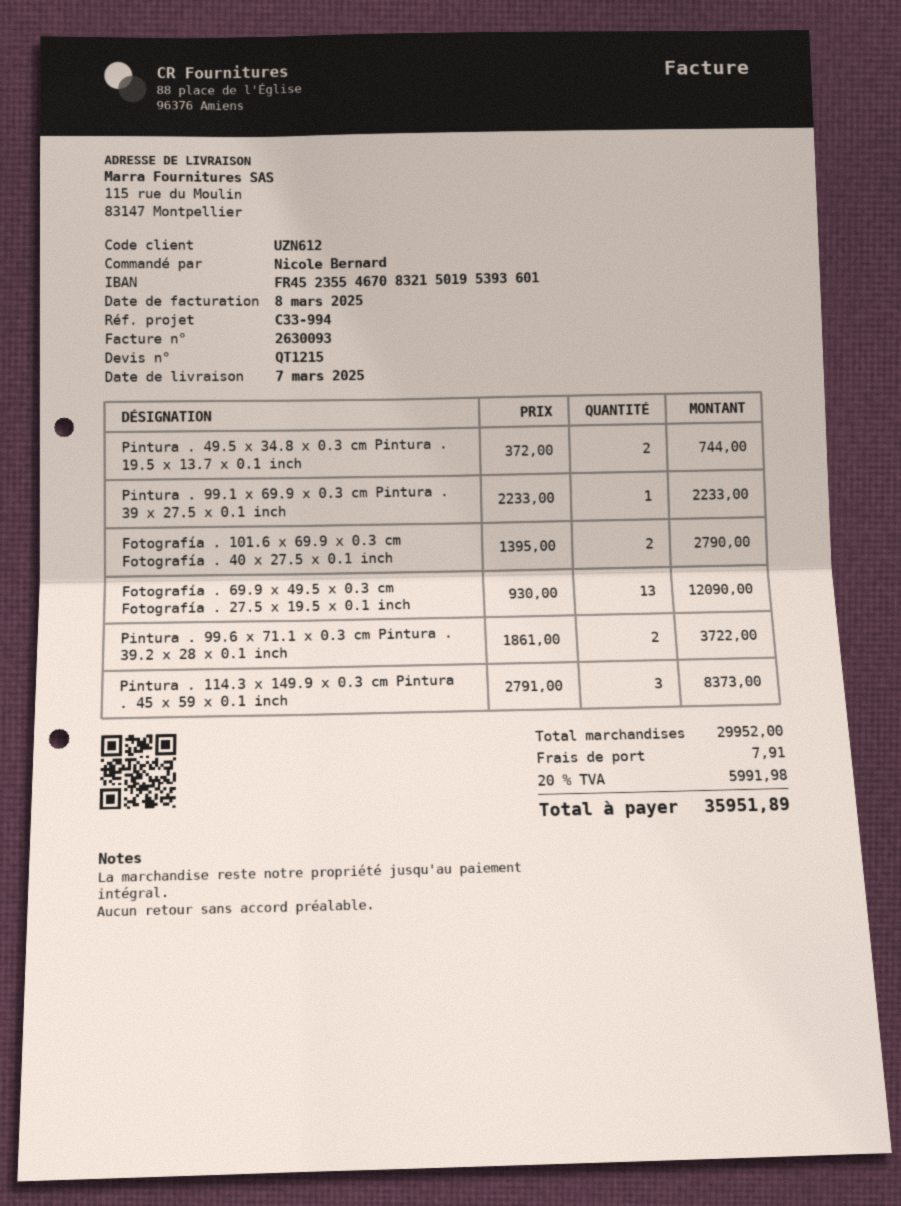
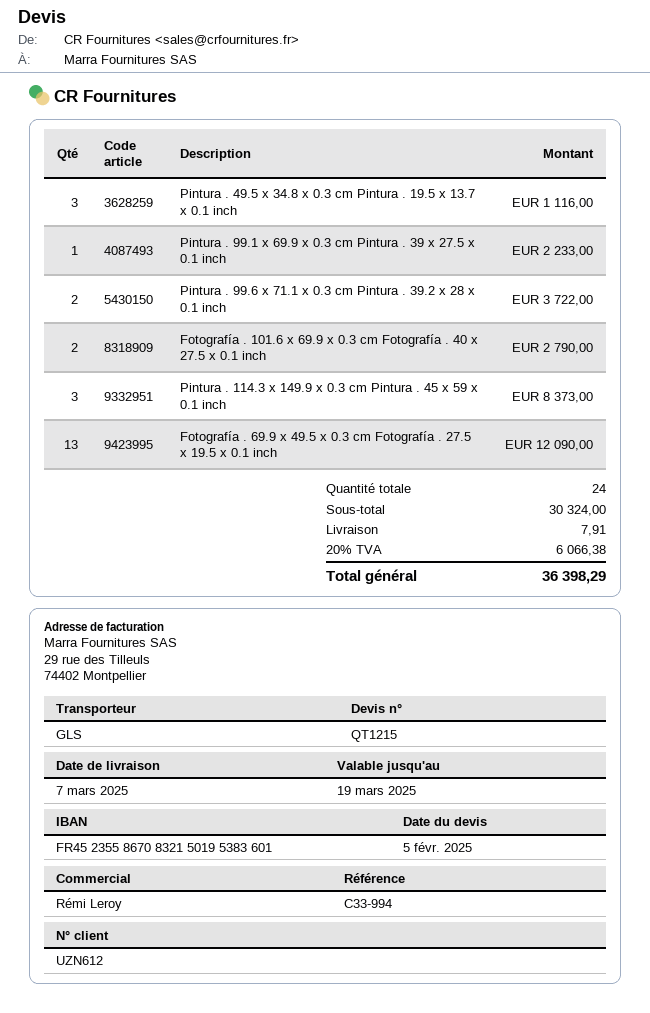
bank account: FR4523554670832150195393601 -> FR4523558670832150195383601
Pintura . 49.5 x 34.8 x 0.3 cm Pintura . 19.5 x 13.7 x 0.1 inch: 2 for 744.00 -> 3 for 1116.00
subtotal: 29952.00 -> 30324.00
tax: 20% = 5991.98 -> 20% = 6066.38
total: 35951.89 -> 36398.29

